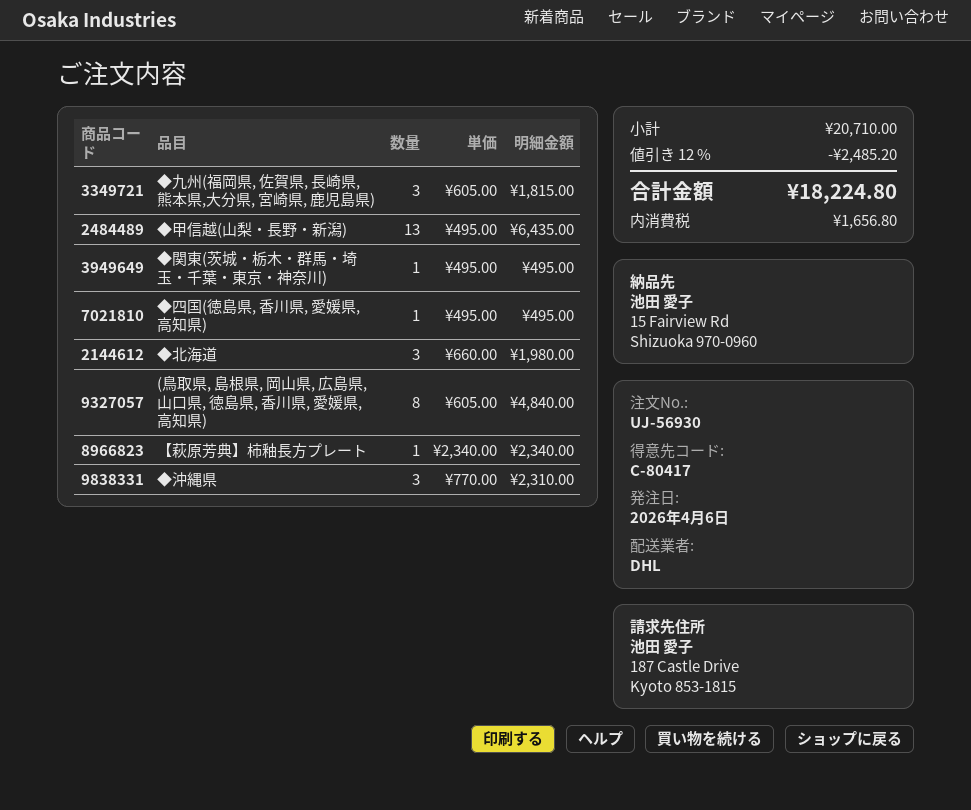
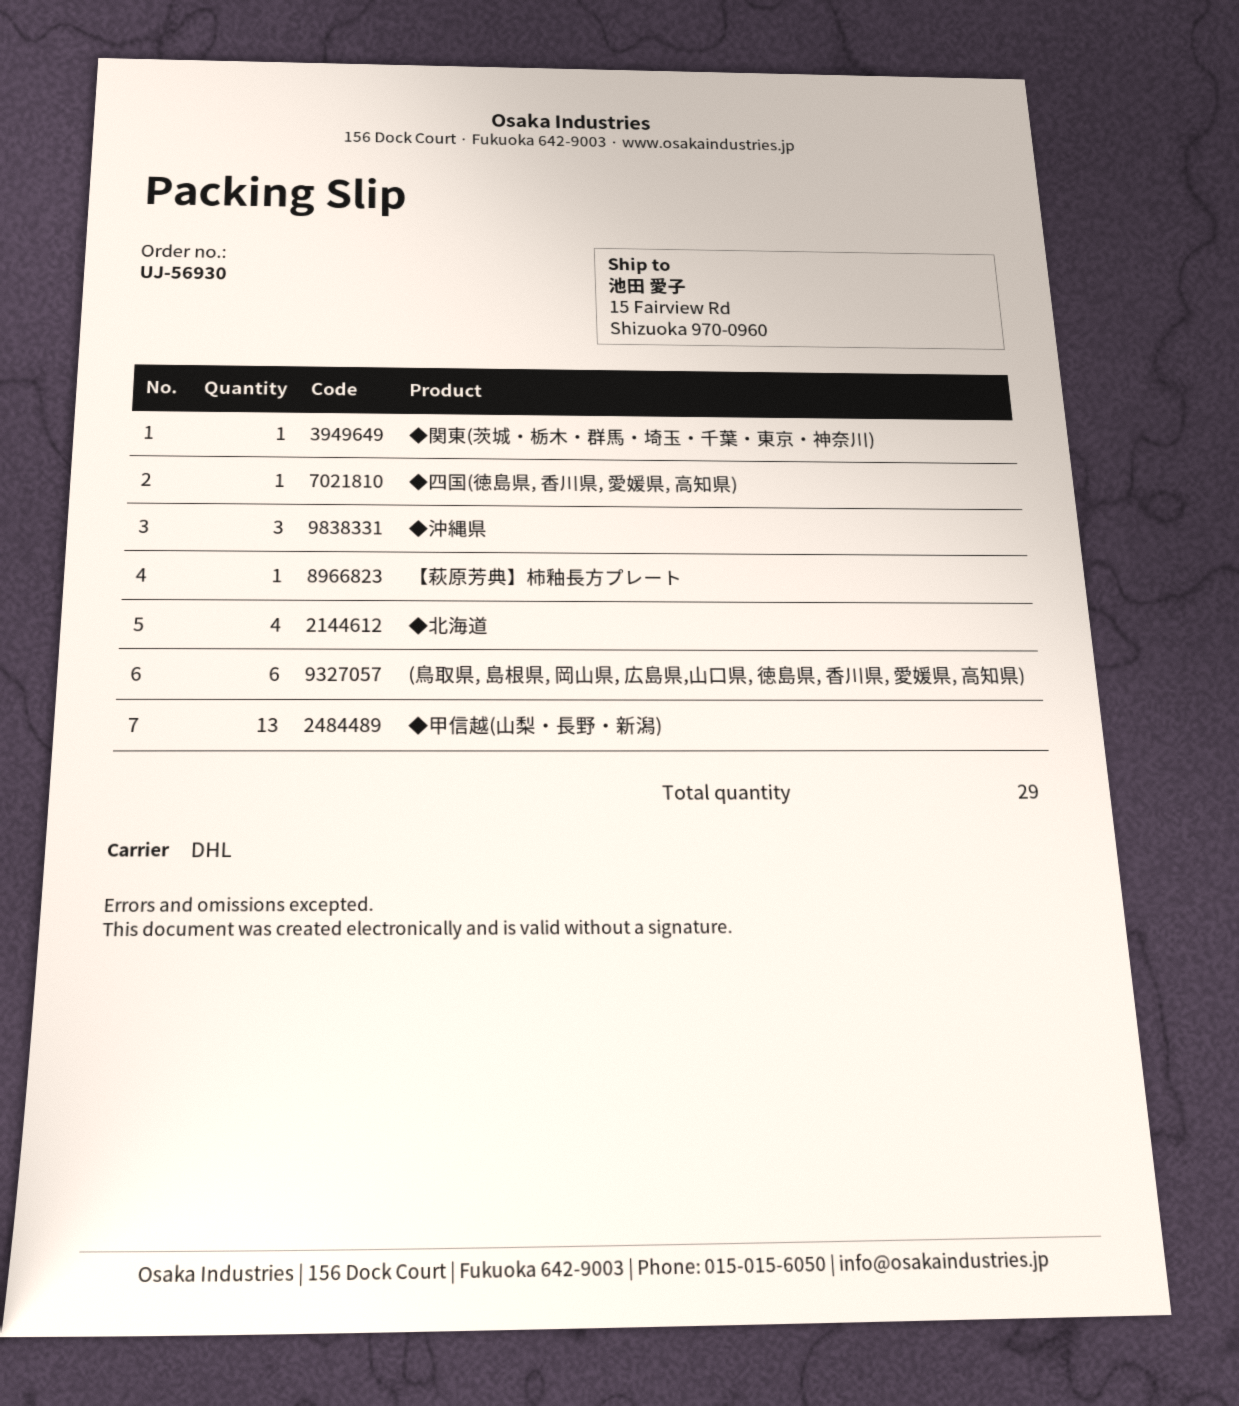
◆九州(福岡県, 佐賀県, 長崎県, 熊本県,大分県, 宮崎県, 鹿児島県): 3 -> none
◆北海道: 3 -> 4
(鳥取県, 島根県, 岡山県, 広島県,山口県, 徳島県, 香川県, 愛媛県, 高知県): 8 -> 6

